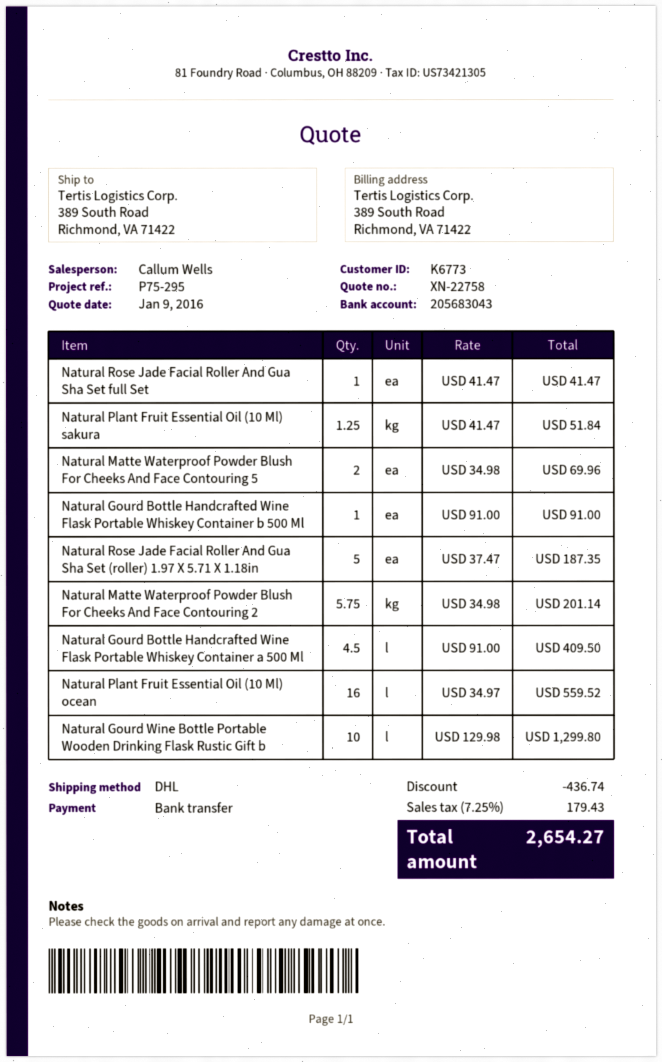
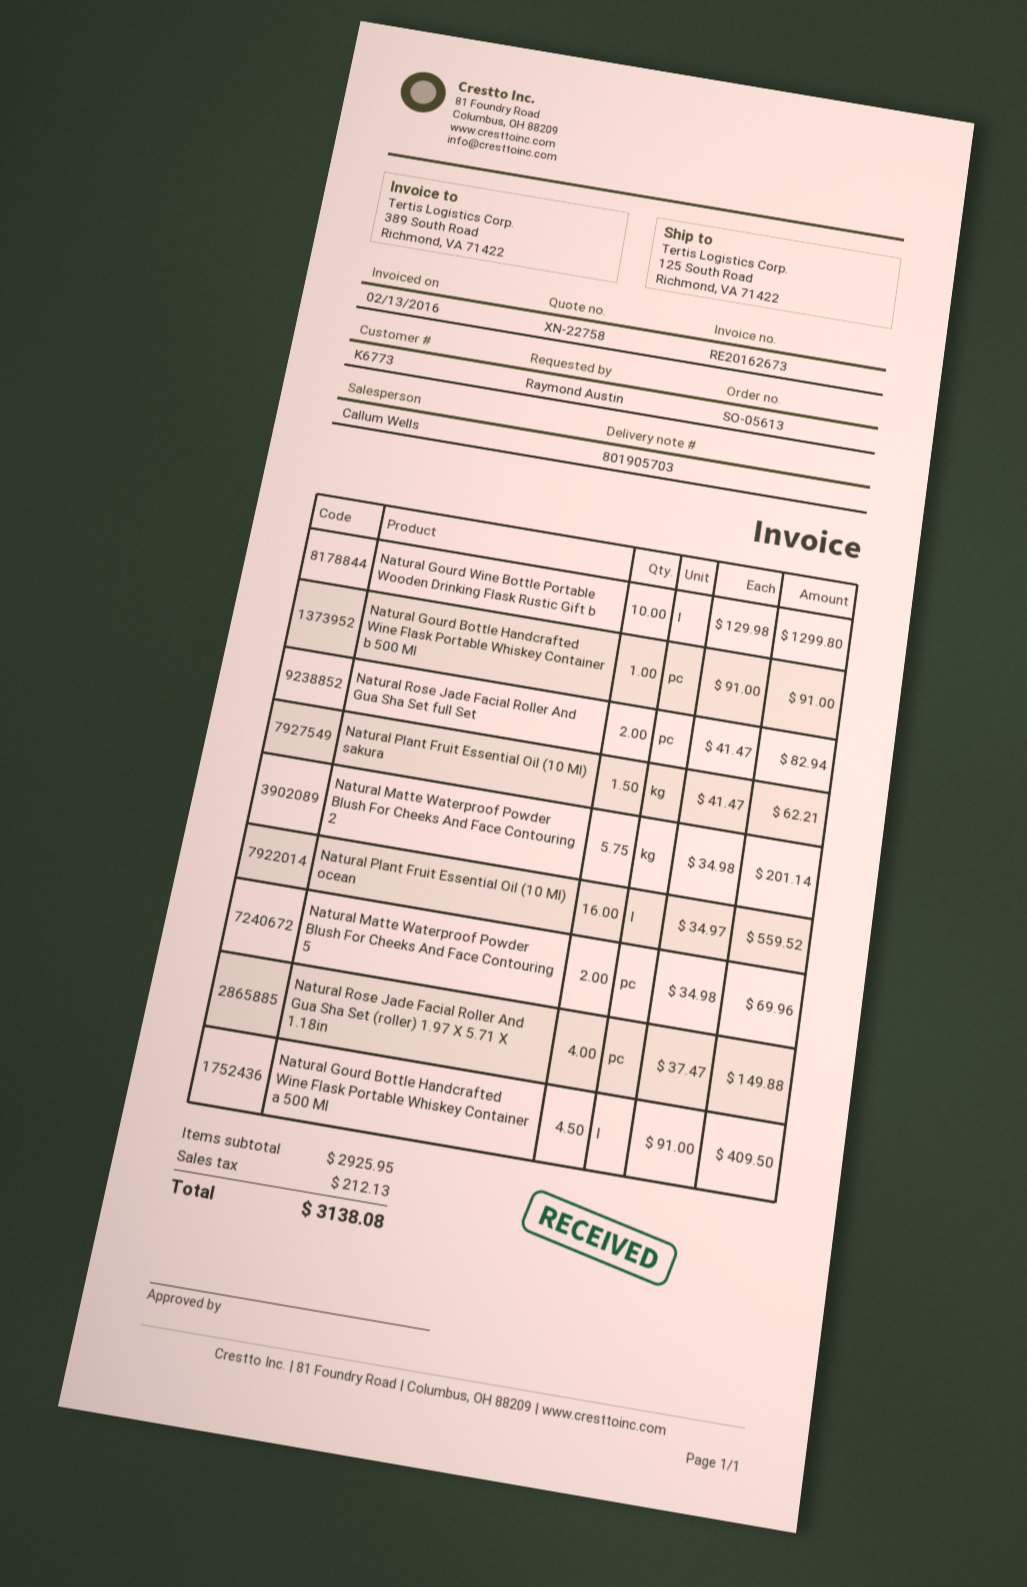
ship to: 389 South Road, Richmond, VA 71422 -> 125 South Road, Richmond, VA 71422
Natural Rose Jade Facial Roller And Gua Sha Set full Set: 1 x 41.47 = 41.47 -> 2 x 41.47 = 82.94
Natural Plant Fruit Essential Oil (10 Ml) sakura: 1.25 x 41.47 = 51.84 -> 1.5 x 41.47 = 62.21
Natural Rose Jade Facial Roller And Gua Sha Set (roller) 1.97 X 5.71 X 1.18in: 5 x 37.47 = 187.35 -> 4 x 37.47 = 149.88
discount: 436.74 -> none
tax: 179.43 -> 212.13
total: 2654.27 -> 3138.08

